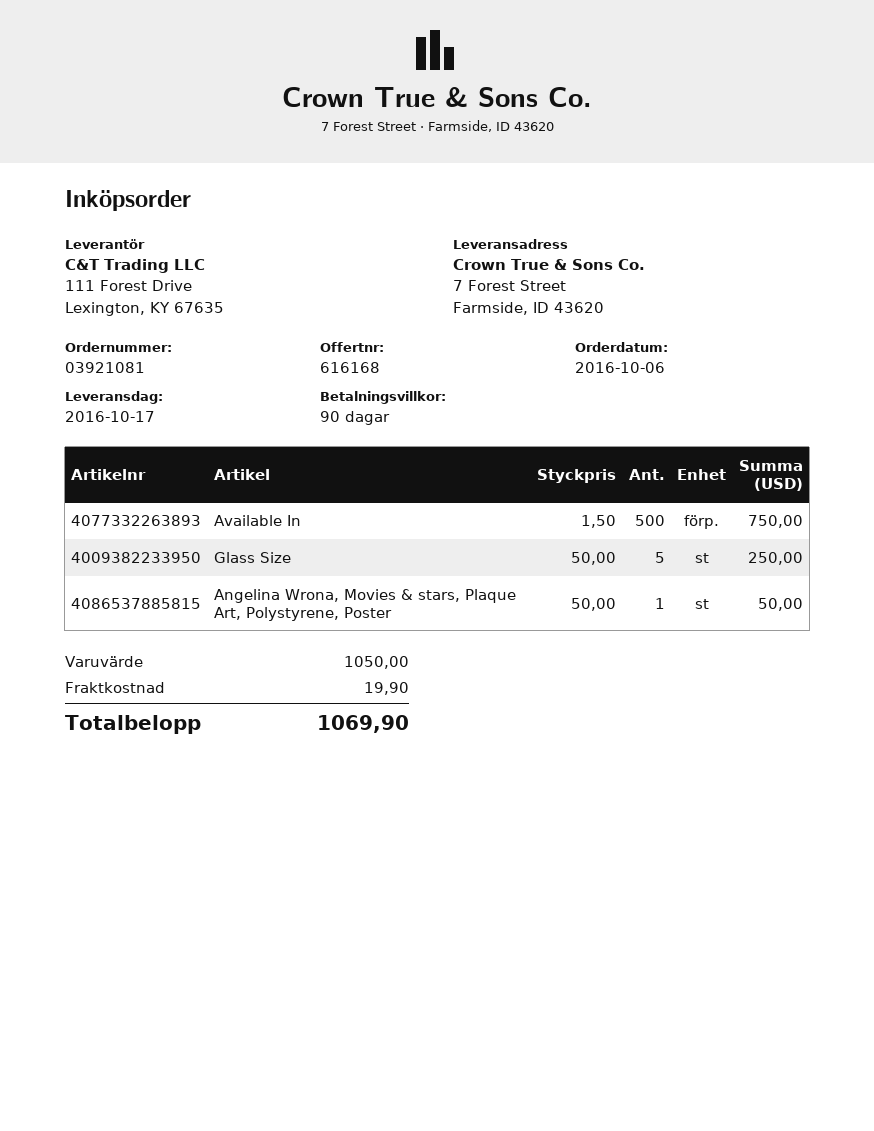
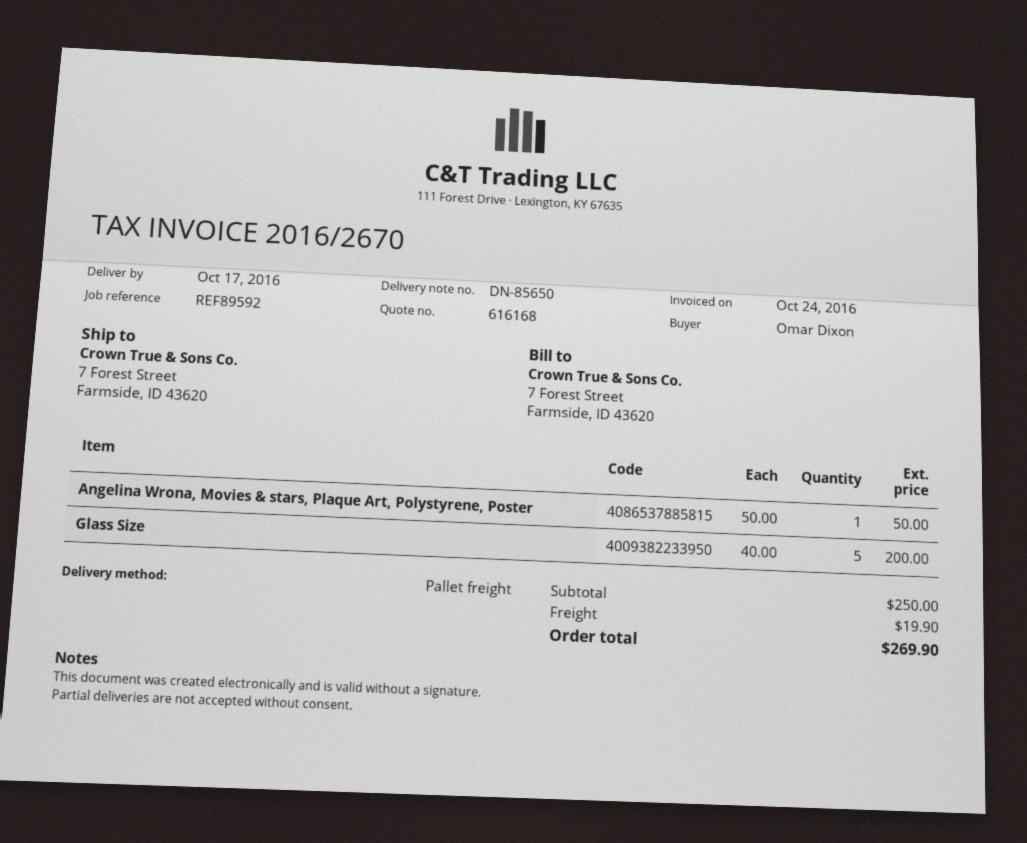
Available In: 500 x 1.50 = 750.00 -> none
Glass Size: 5 x 50.00 = 250.00 -> 5 x 40.00 = 200.00
subtotal: 1050.00 -> 250.00
total: 1069.90 -> 269.90

